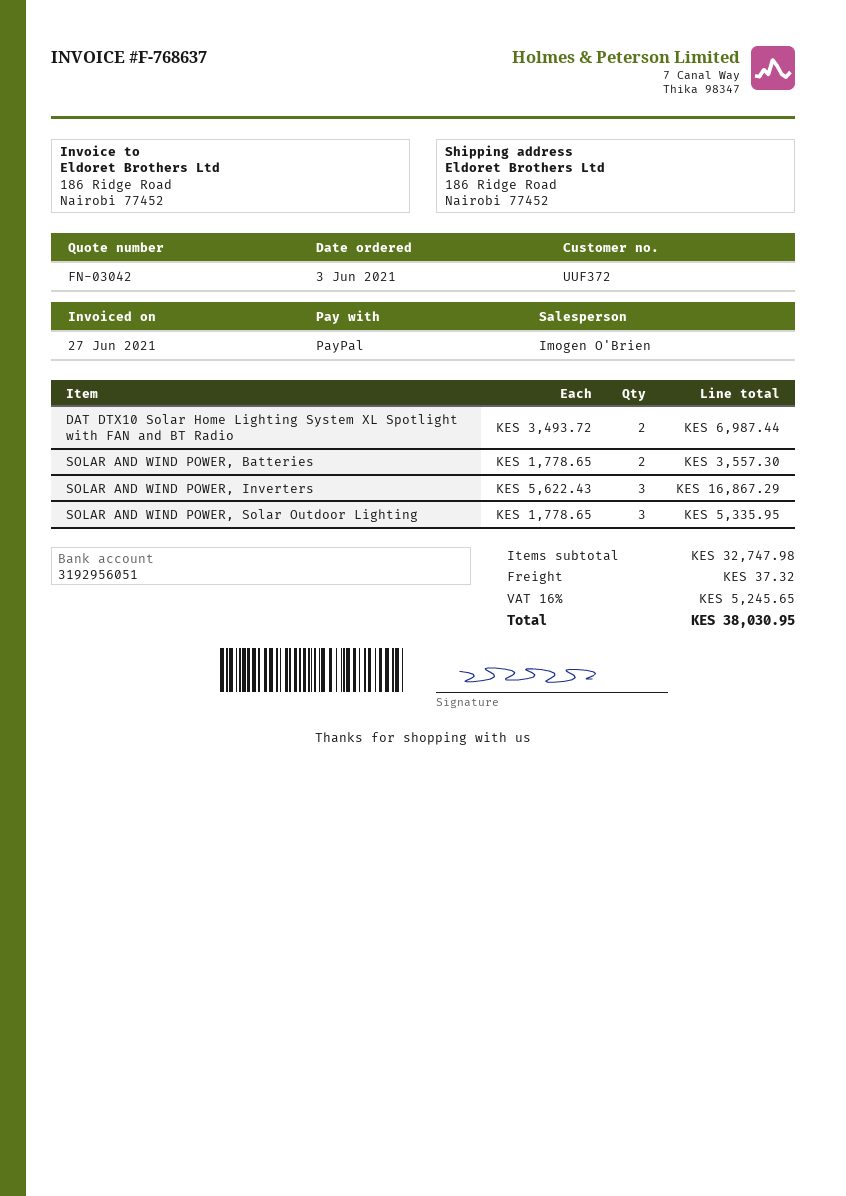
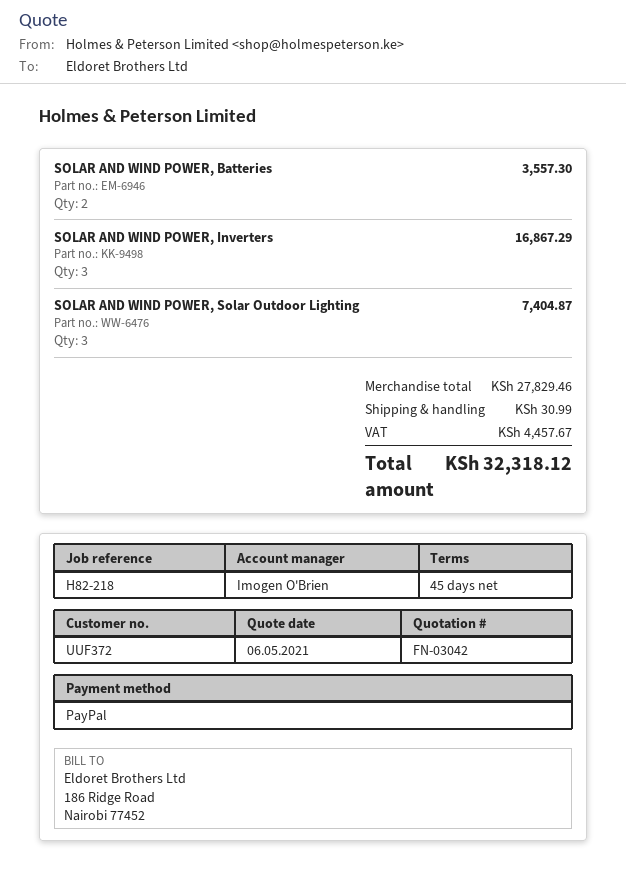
DAT DTX10 Solar Home Lighting System XL Spotlight with FAN and BT Radio: 2 for 6987.44 -> none
SOLAR AND WIND POWER, Solar Outdoor Lighting: 3 for 5335.95 -> 3 for 7404.87
subtotal: 32747.98 -> 27829.46
shipping: 37.32 -> 30.99
tax: 5245.65 -> 4457.67
total: 38030.95 -> 32318.12

